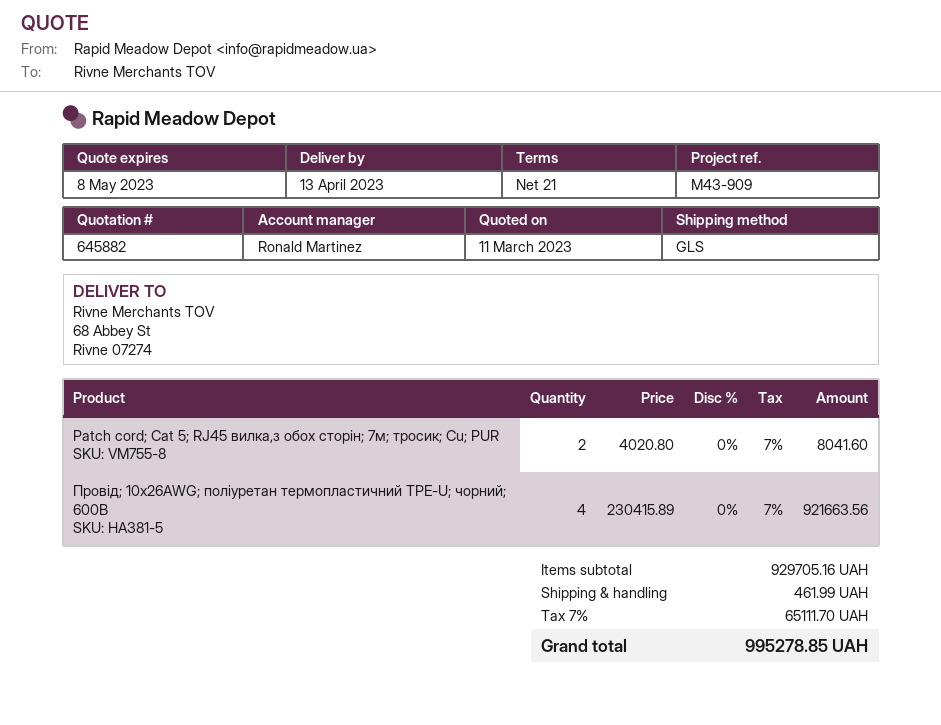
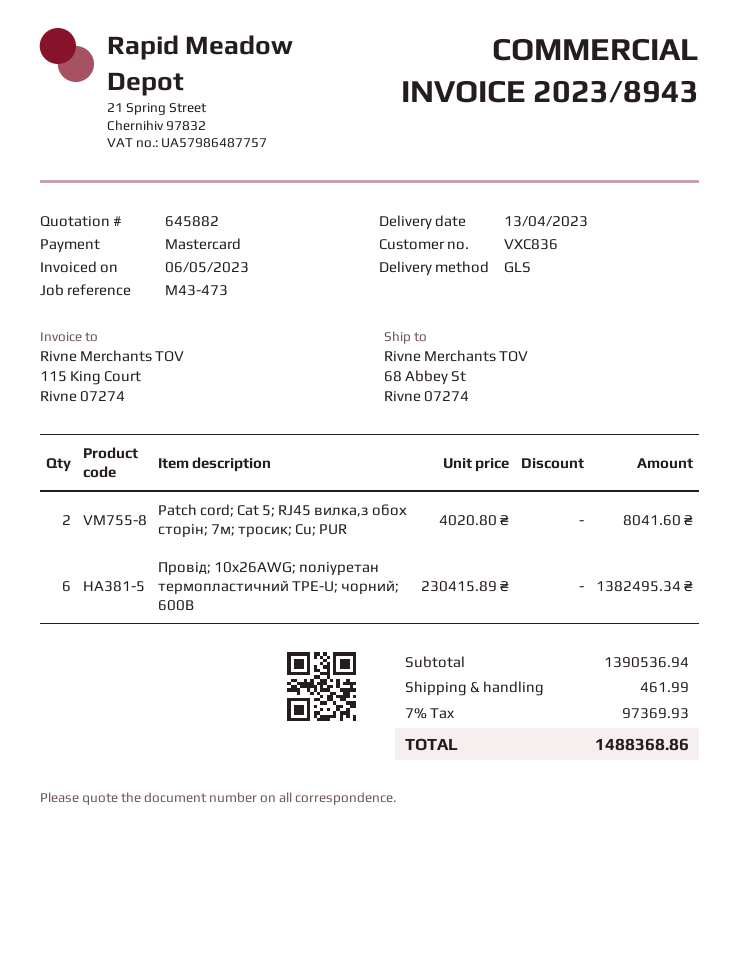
reference: M43-909 -> M43-473
Провід; 10x26AWG; поліуретан термопластичний TPE-U; чорний; 600В: 4 x 230415.89 = 921663.56 -> 6 x 230415.89 = 1382495.34
subtotal: 929705.16 -> 1390536.94
tax: 7% = 65111.70 -> 7% = 97369.93
total: 995278.85 -> 1488368.86

